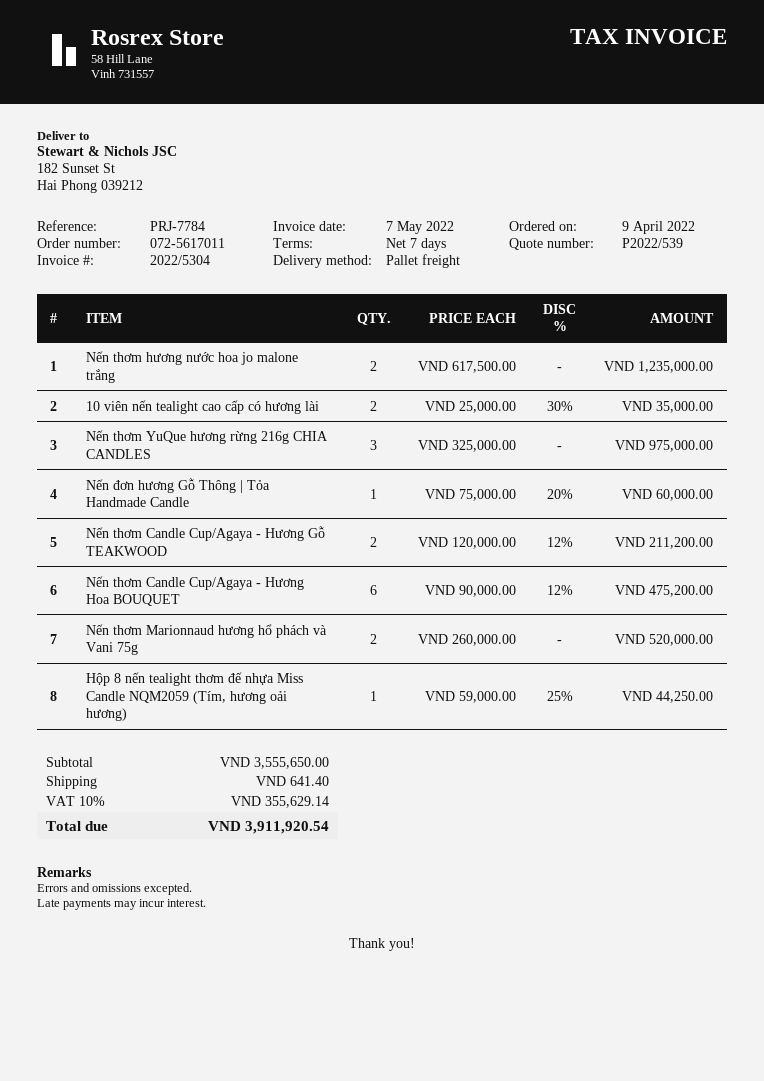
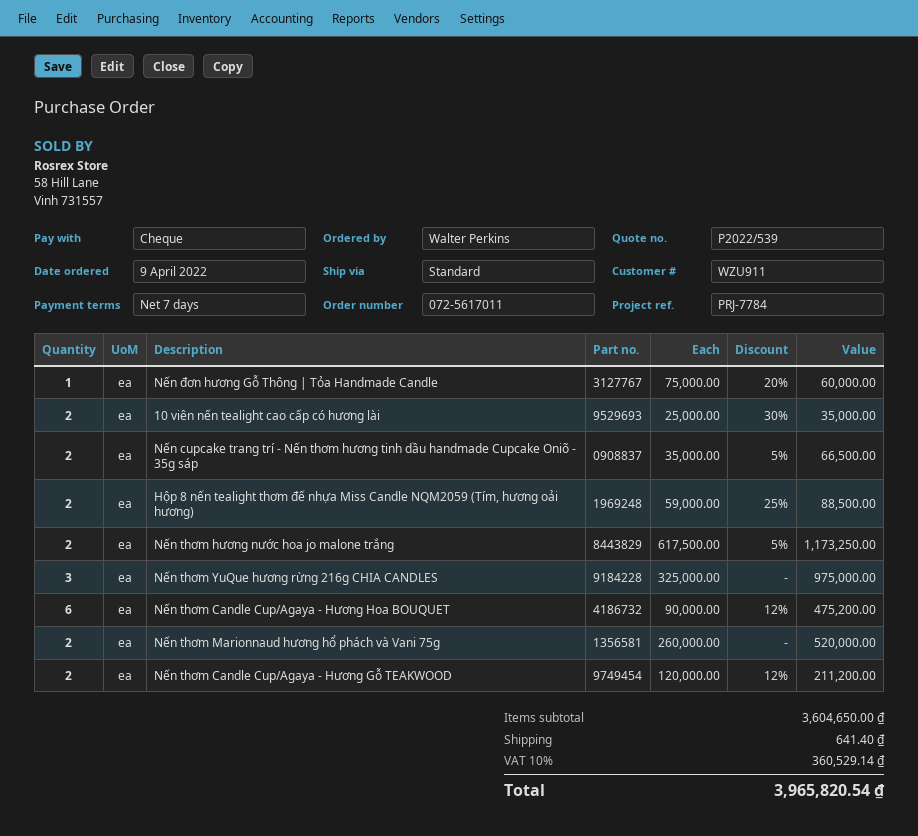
shipping method: pallet freight -> standard
Nến thơm hương nước hoa jo malone trắng: 2 x 617500.00 = 1235000.00 -> 2 x 617500.00 - 5% = 1173250.00
Hộp 8 nến tealight thơm đế nhựa Miss Candle NQM2059 (Tím, hương oải hương): 1 x 59000.00 - 25% = 44250.00 -> 2 x 59000.00 - 25% = 88500.00
Nến cupcake trang trí - Nến thơm hương tinh dầu handmade Cupcake Oniõ - 35g sáp: none -> 2 x 35000.00 - 5% = 66500.00
subtotal: 3555650.00 -> 3604650.00
tax: 10% = 355629.14 -> 10% = 360529.14
total: 3911920.54 -> 3965820.54

